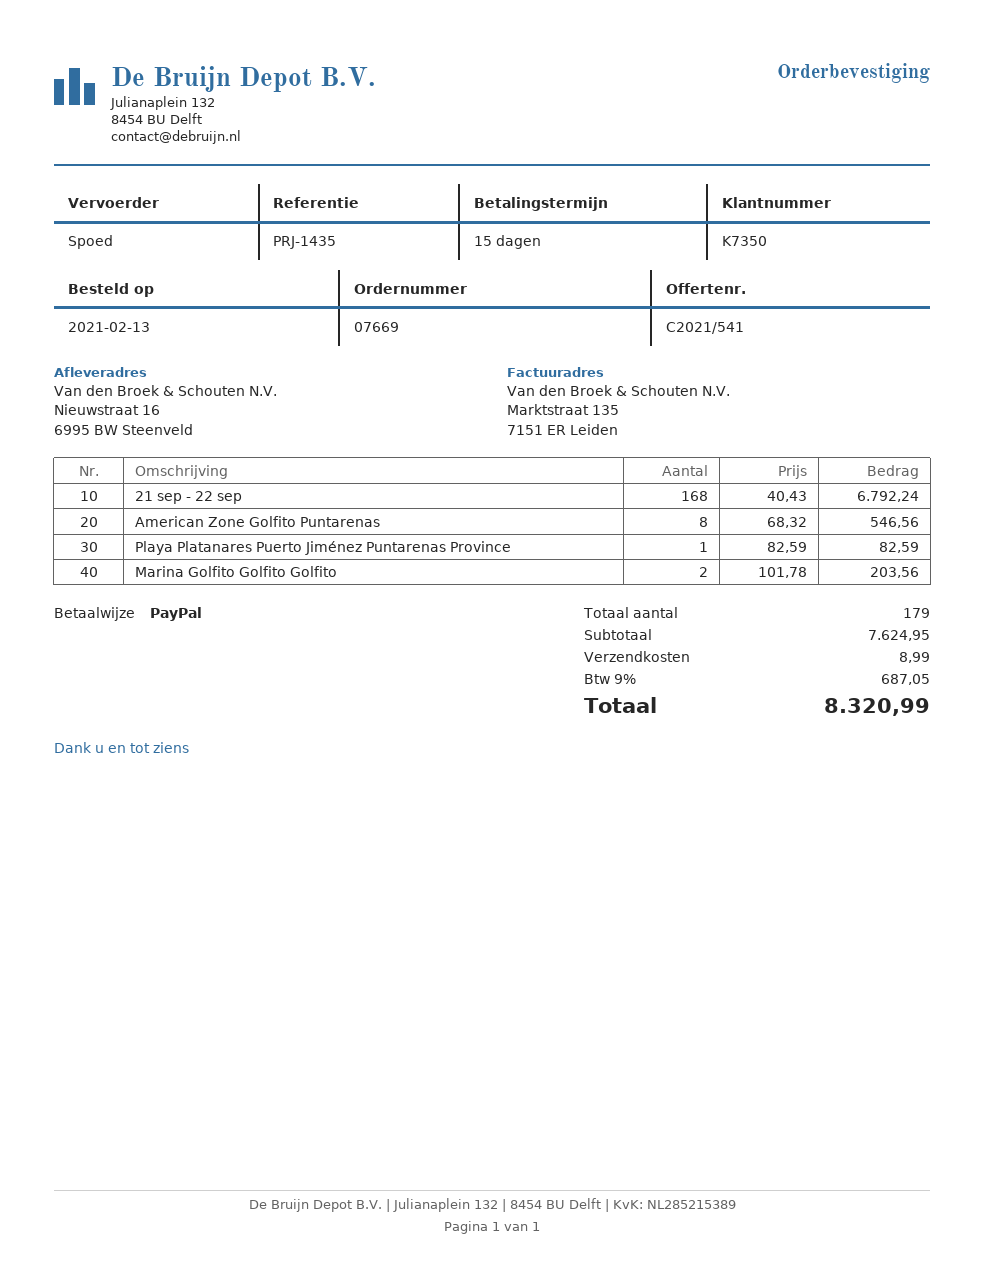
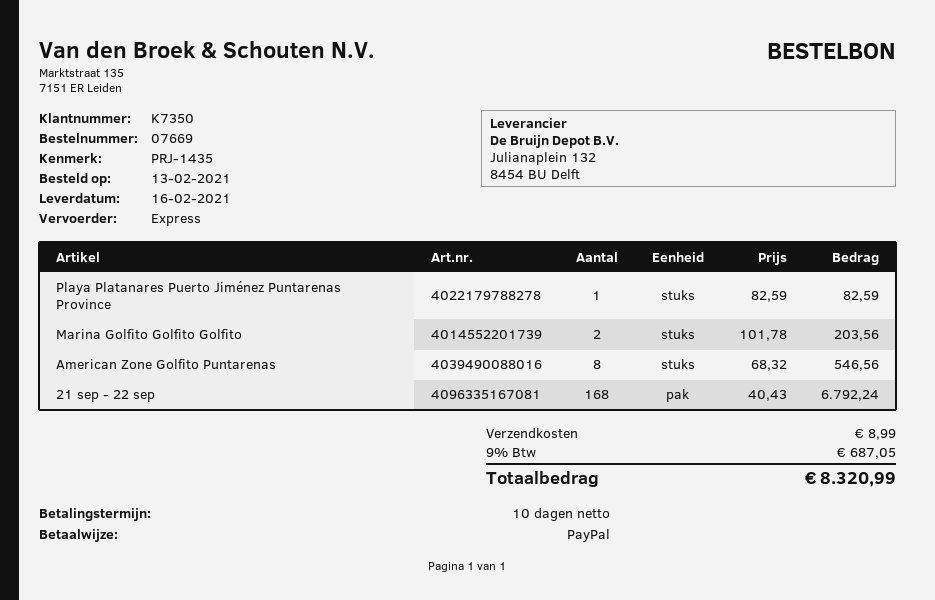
payment terms: 15 days -> 10 days

